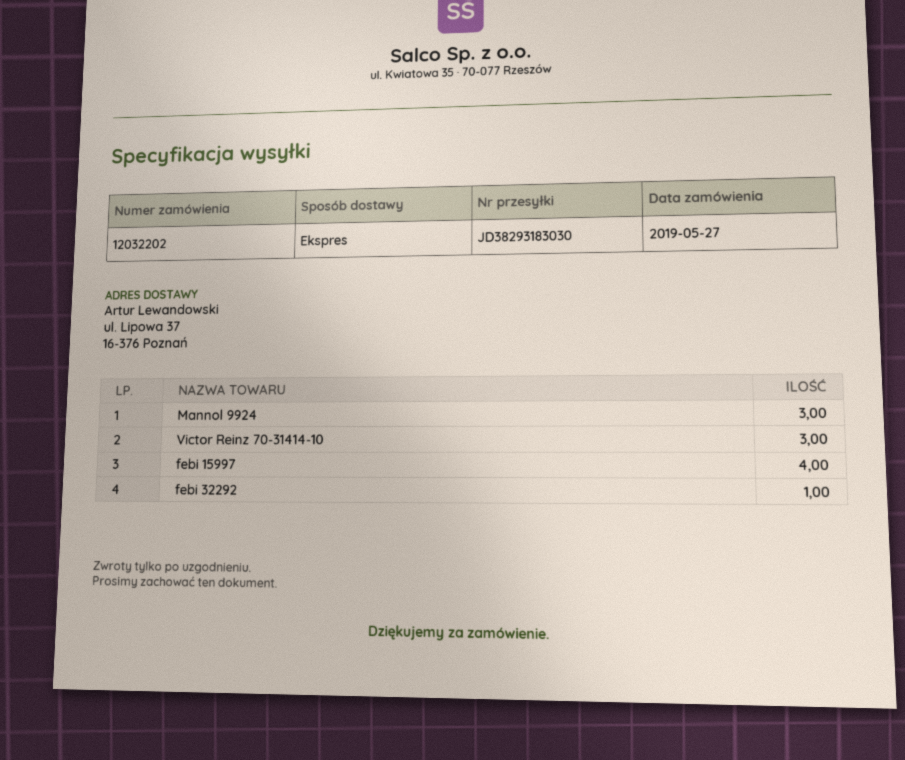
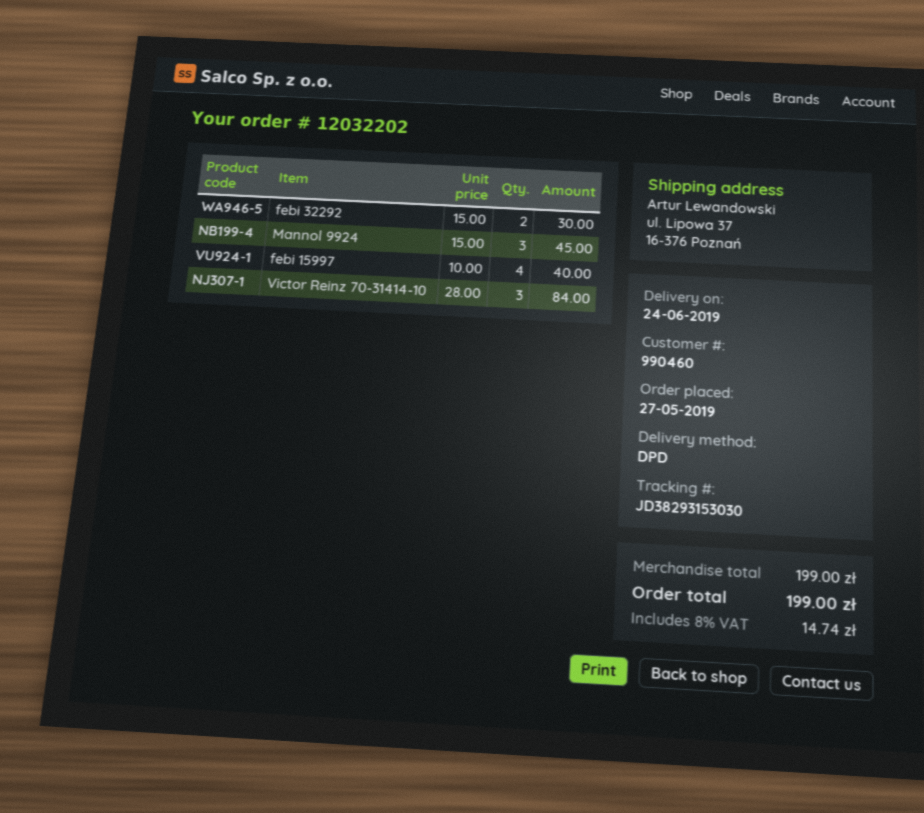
shipping method: express -> DPD
tracking number: JD38293183030 -> JD38293153030
febi 32292: 1 -> 2

